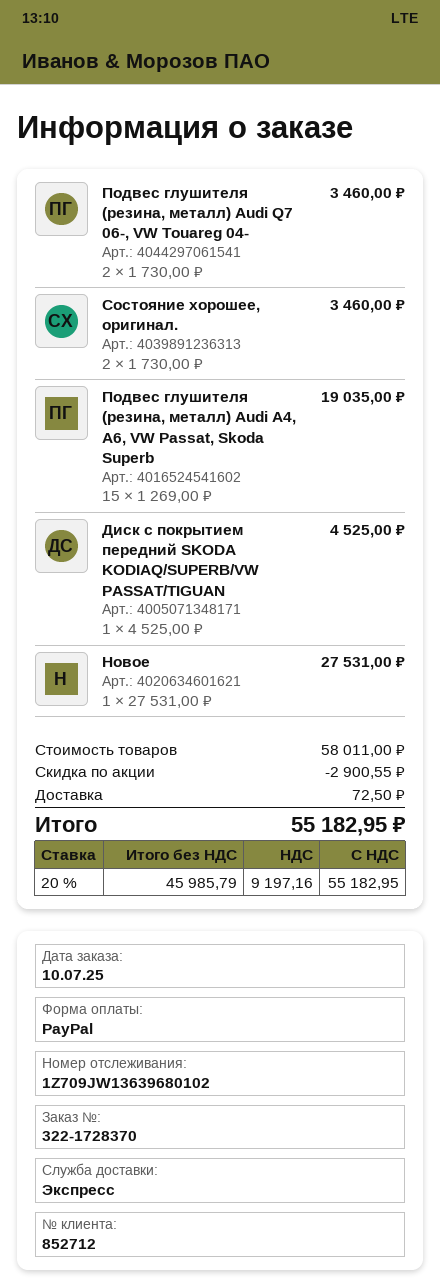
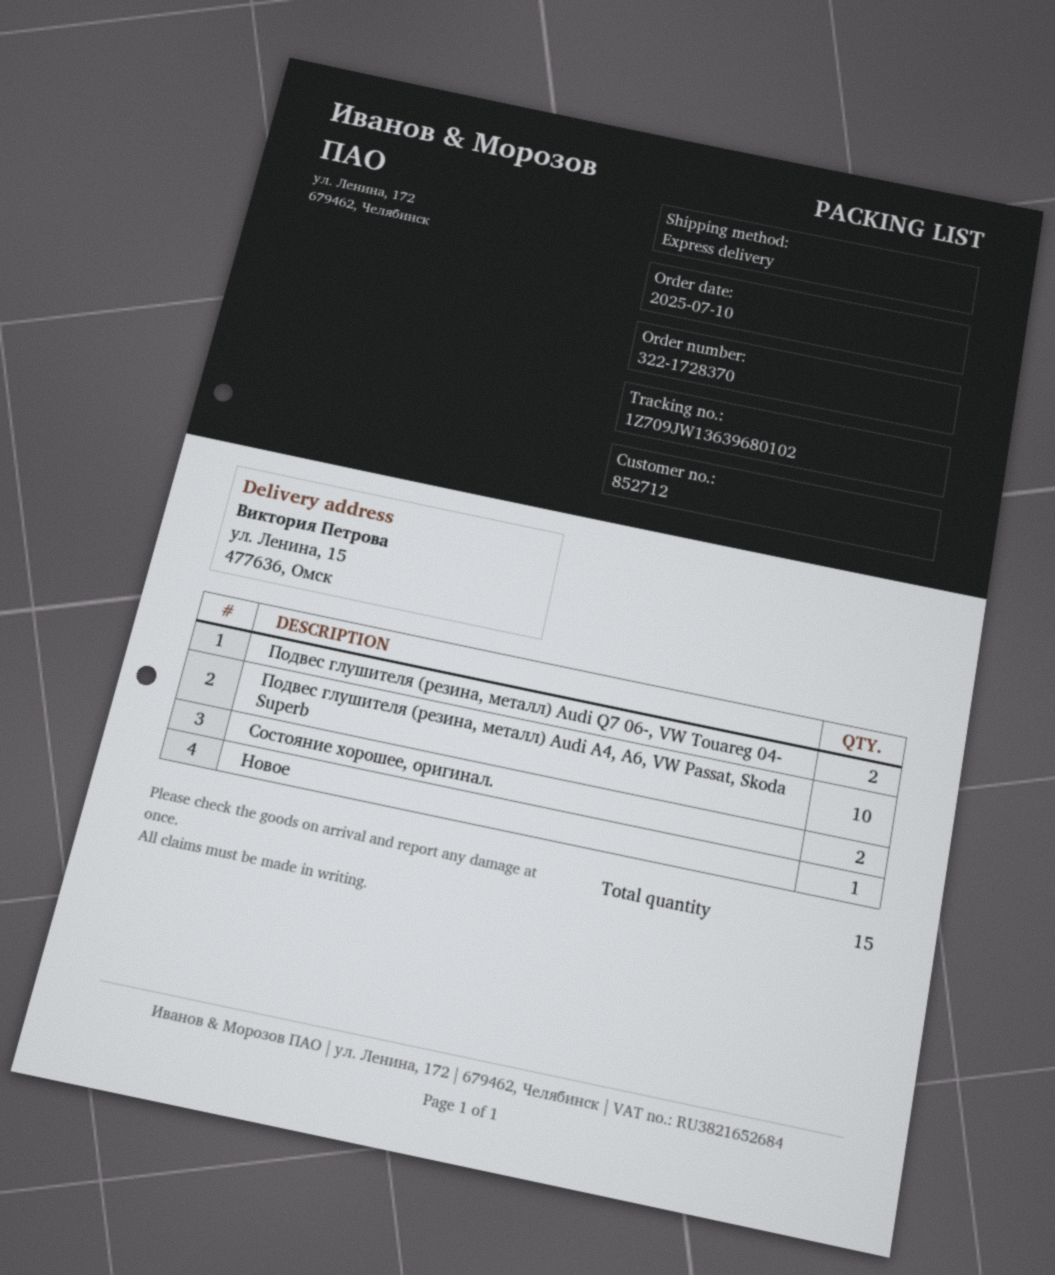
Подвес глушителя (резина, металл) Audi A4, A6, VW Passat, Skoda Superb: 15 -> 10
Диск с покрытием передний SKODA KODIAQ/SUPERB/VW PASSAT/TIGUAN: 1 -> none

